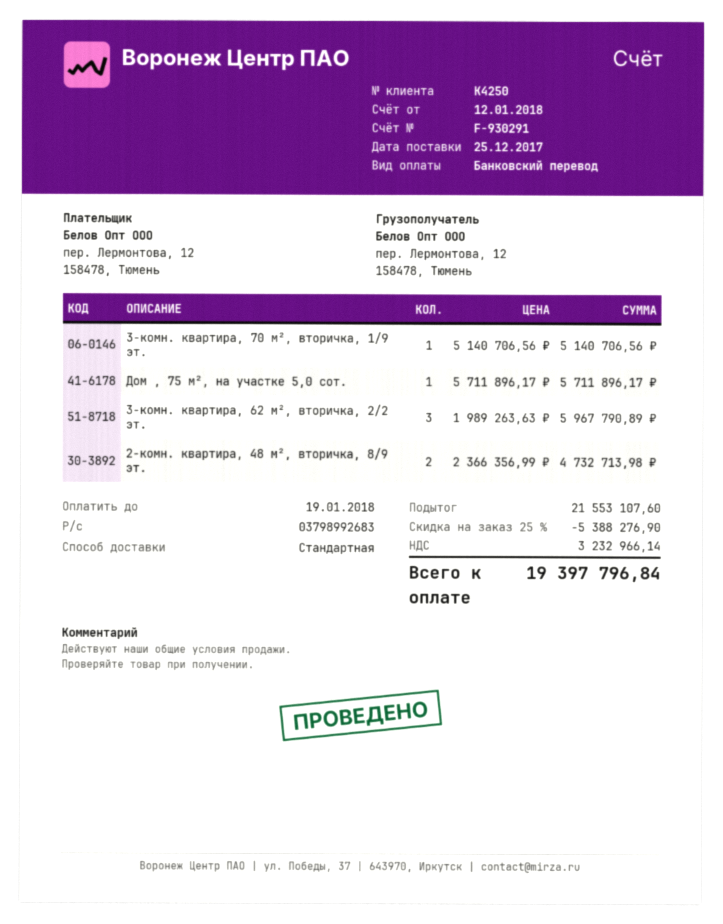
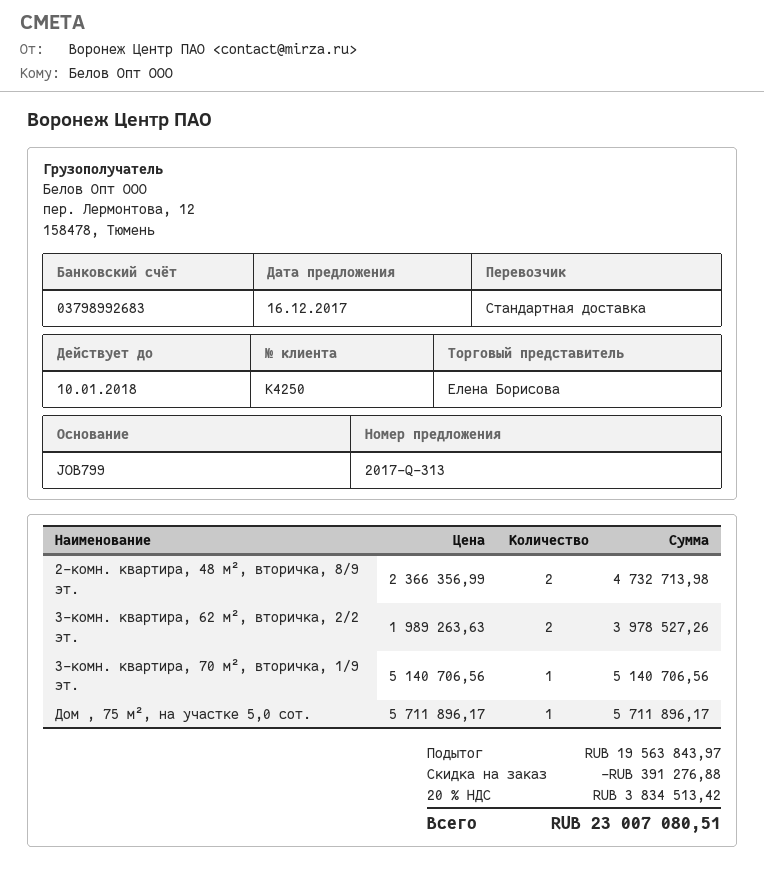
3-комн. квартира, 62 м², вторичка, 2/2 эт.: 3 x 1989263.63 = 5967790.89 -> 2 x 1989263.63 = 3978527.26
subtotal: 21553107.60 -> 19563843.97
discount: 5388276.90 -> 391276.88
tax: 3232966.14 -> 3834513.42
total: 19397796.84 -> 23007080.51

